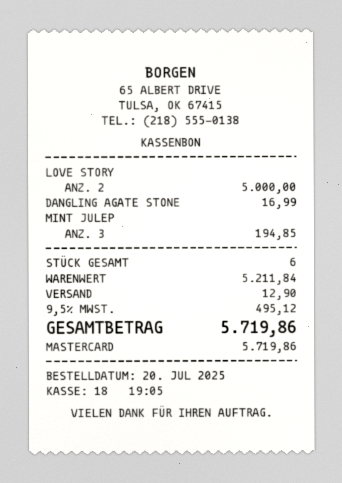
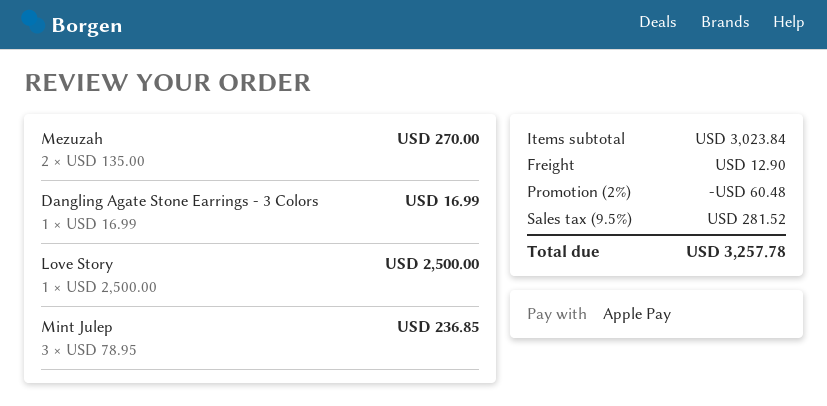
payment method: Mastercard -> Apple Pay
LOVE STORY: 2 for 5000.00 -> 1 for 2500.00
MINT JULEP: 3 for 194.85 -> 3 for 236.85
Mezuzah: none -> 2 for 270.00
subtotal: 5211.84 -> 3023.84
discount: none -> 2% = 60.48
tax: 9.5% = 495.12 -> 9.5% = 281.52
total: 5719.86 -> 3257.78

